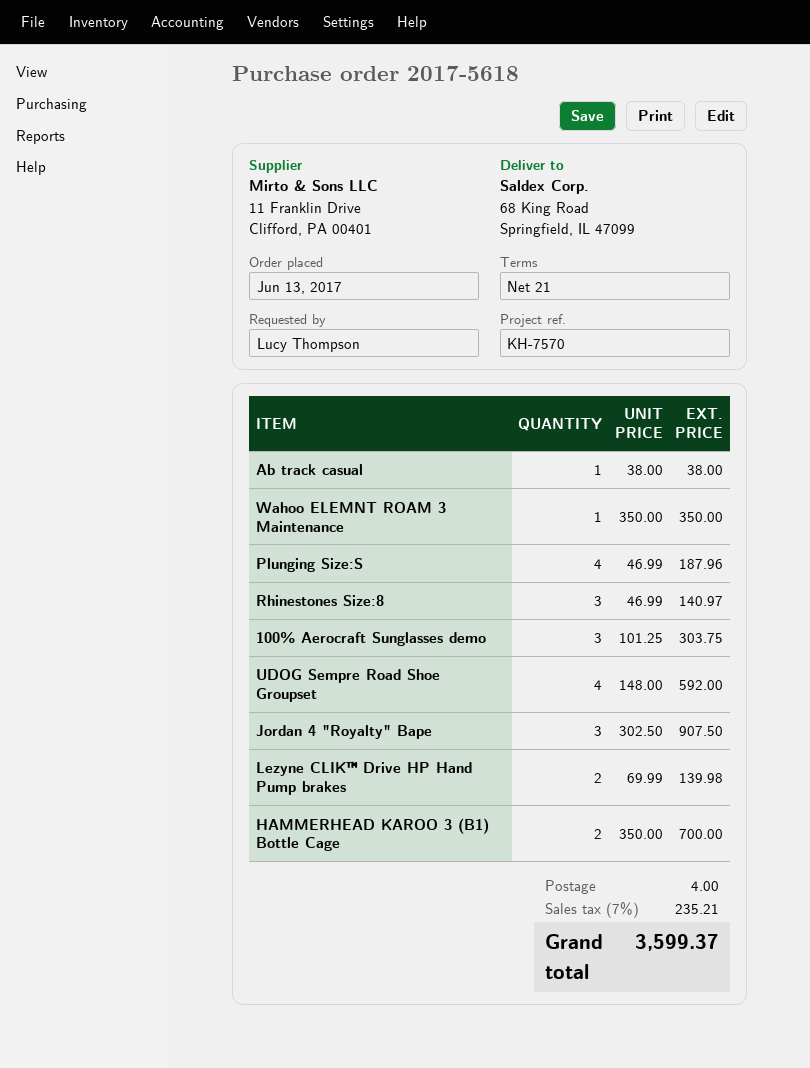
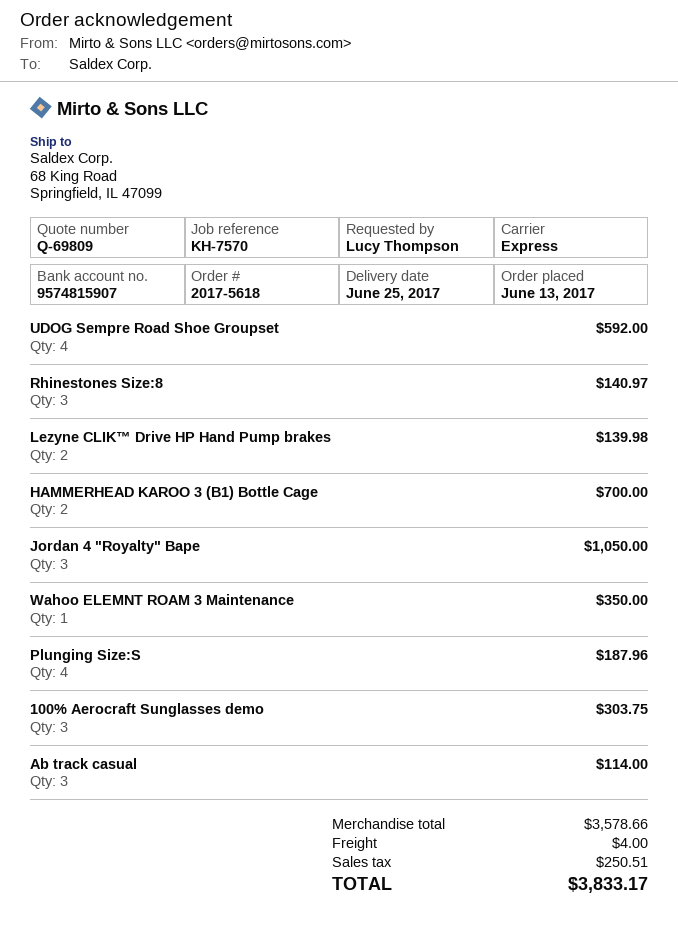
Ab track casual: 1 for 38.00 -> 3 for 114.00
Jordan 4 "Royalty" Bape: 3 for 907.50 -> 3 for 1050.00
tax: 235.21 -> 250.51
total: 3599.37 -> 3833.17

